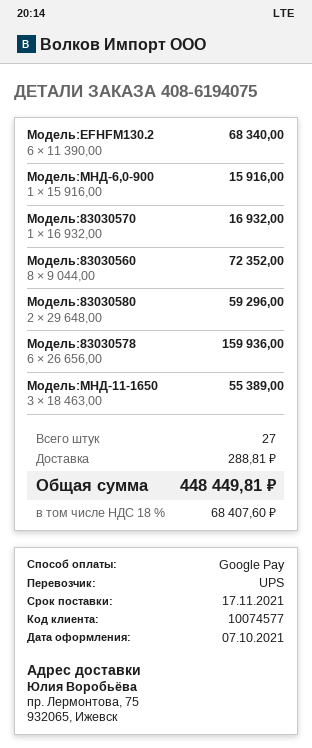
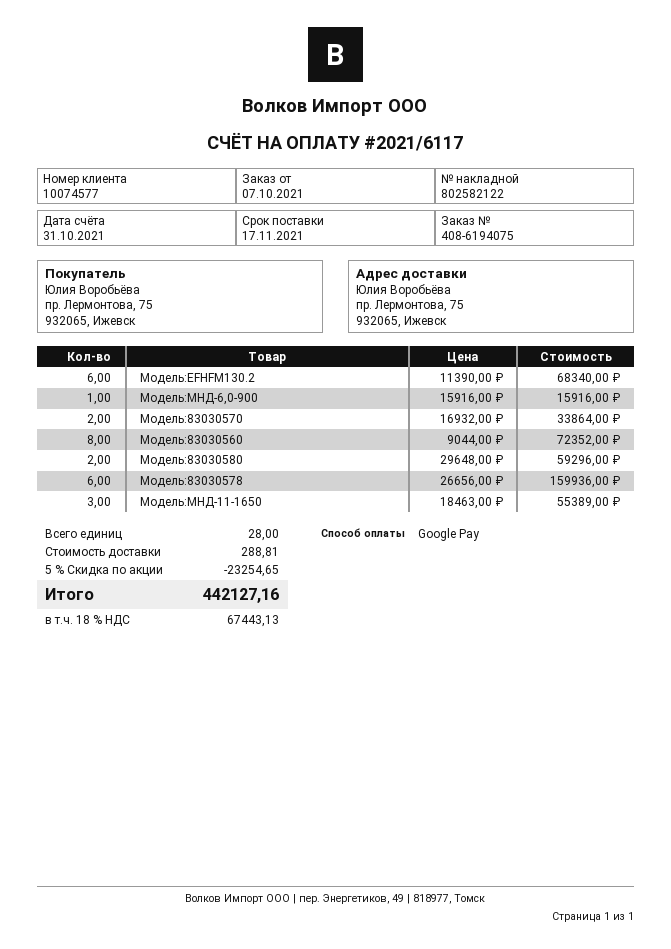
Модель:83030570: 1 x 16932.00 = 16932.00 -> 2 x 16932.00 = 33864.00
total quantity: 27 -> 28
discount: none -> 5% = 23254.65
tax: 18% = 68407.60 -> 18% = 67443.13
total: 448449.81 -> 442127.16

